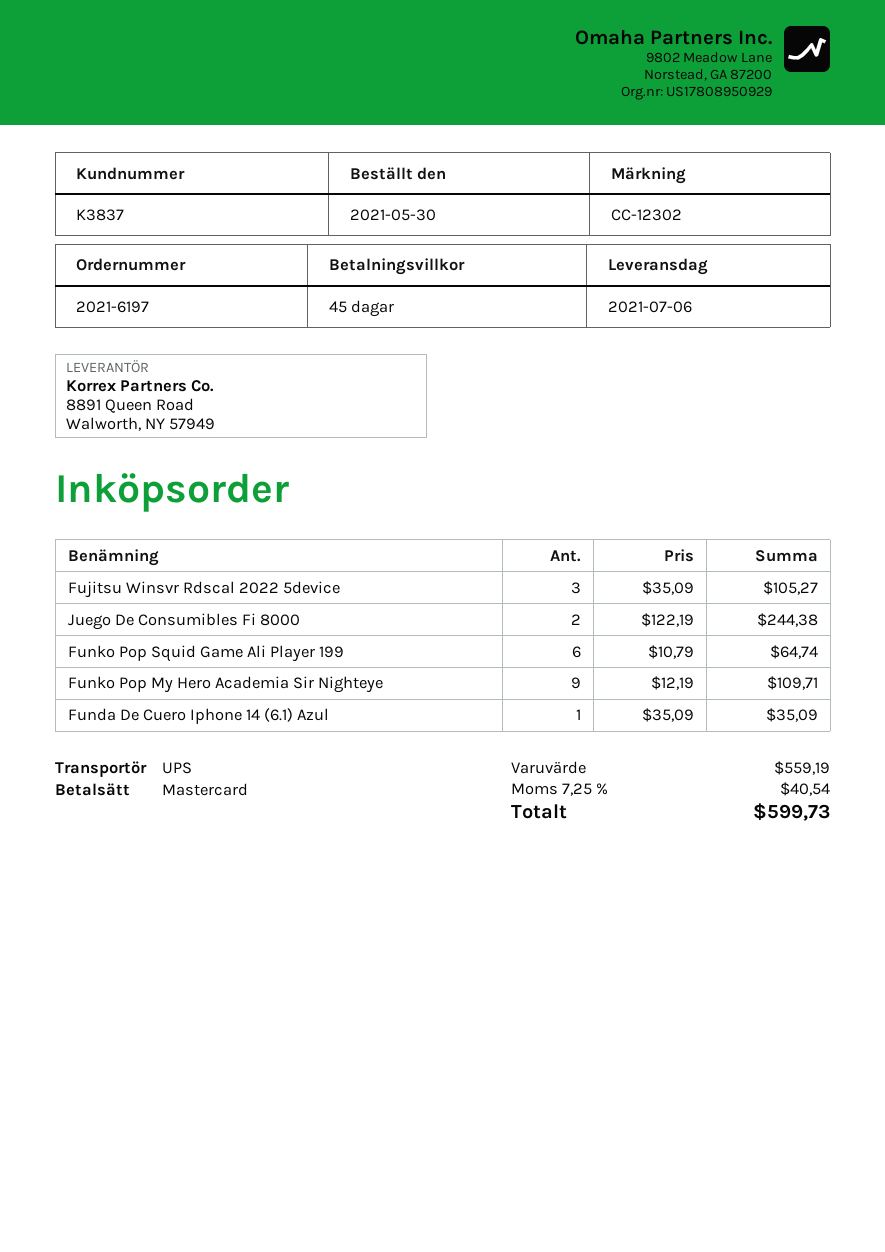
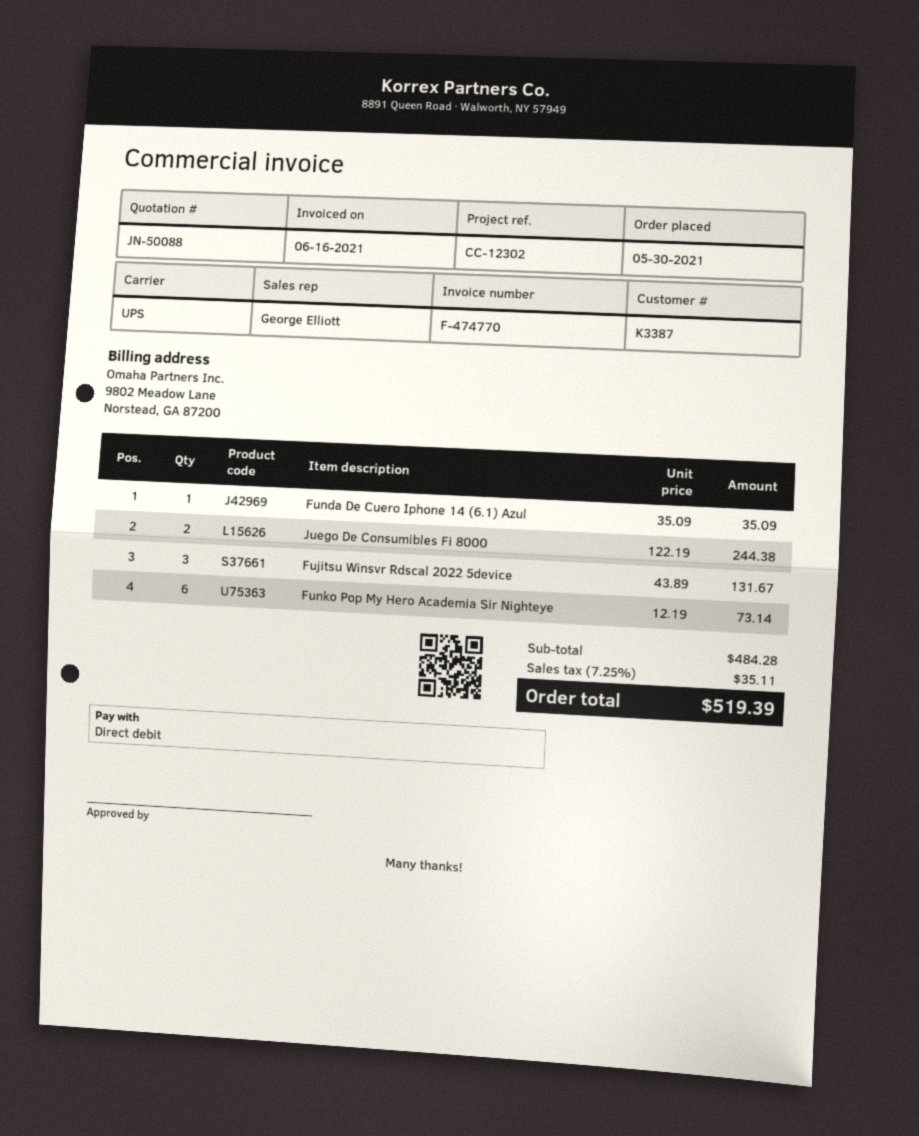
customer number: K3837 -> K3387
payment method: Mastercard -> direct debit
Fujitsu Winsvr Rdscal 2022 5device: 3 x 35.09 = 105.27 -> 3 x 43.89 = 131.67
Funko Pop Squid Game Ali Player 199: 6 x 10.79 = 64.74 -> none
Funko Pop My Hero Academia Sir Nighteye: 9 x 12.19 = 109.71 -> 6 x 12.19 = 73.14
subtotal: 559.19 -> 484.28
tax: 7.25% = 40.54 -> 7.25% = 35.11
total: 599.73 -> 519.39

